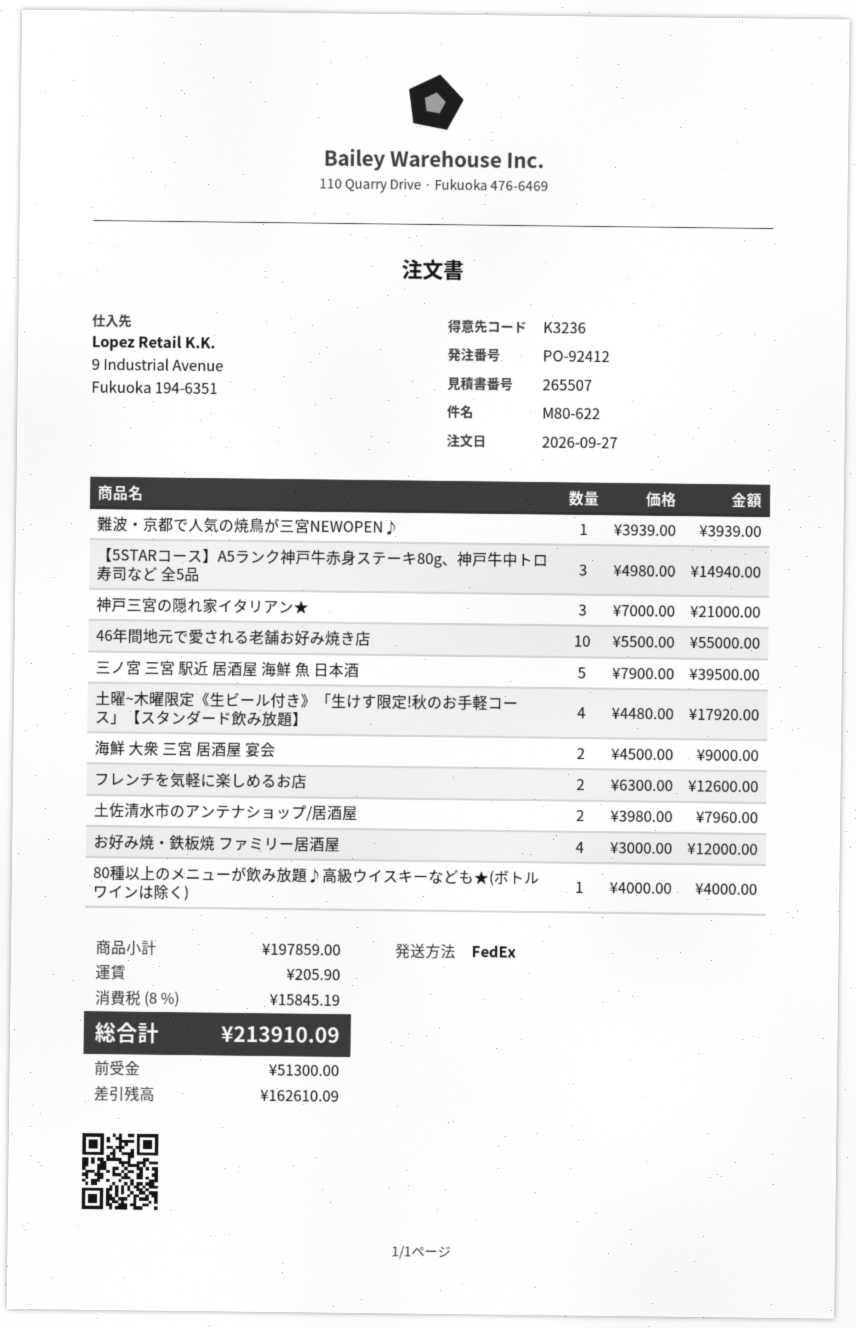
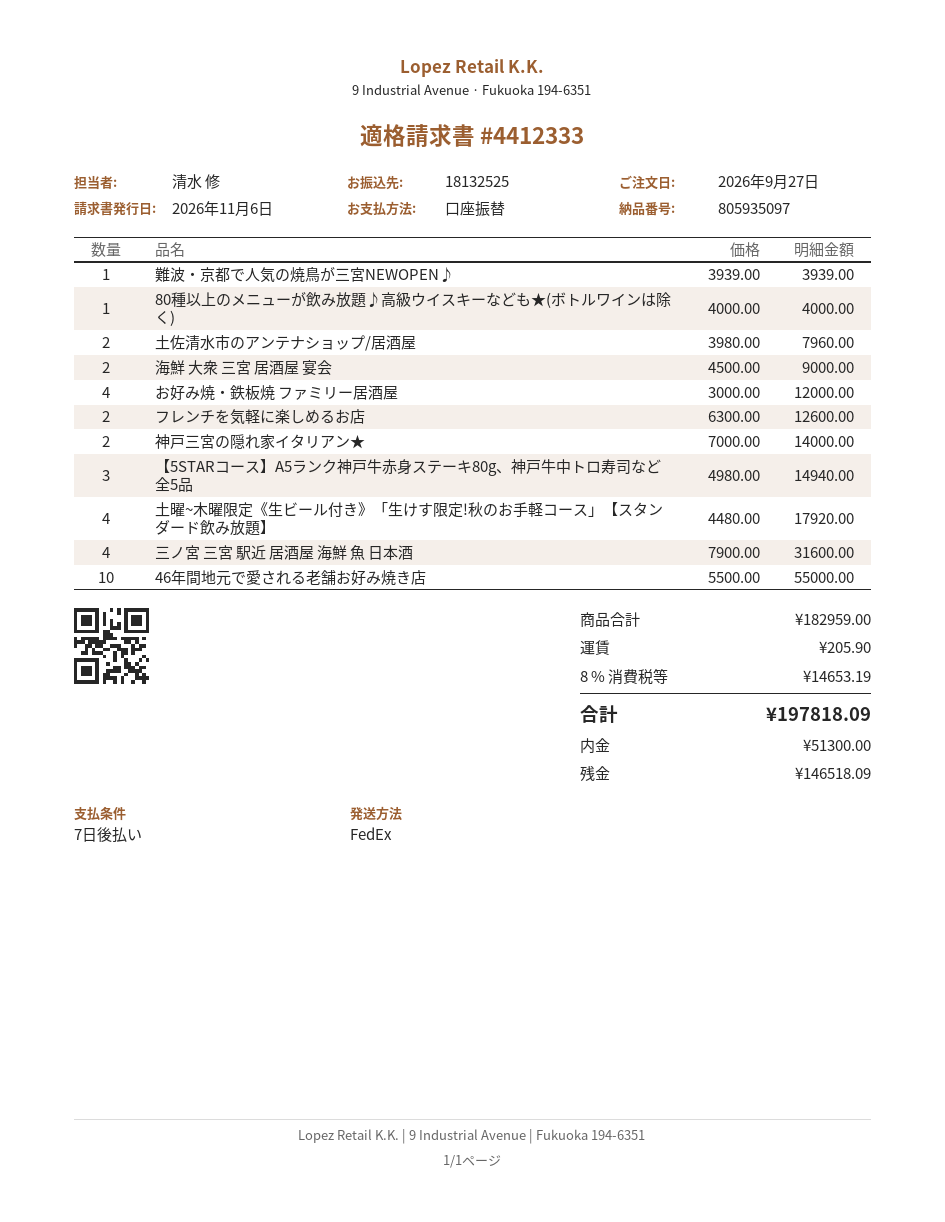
神戸三宮の隠れ家イタリアン★: 3 x 7000.00 = 21000.00 -> 2 x 7000.00 = 14000.00
三ノ宮 三宮 駅近 居酒屋 海鮮 魚 日本酒: 5 x 7900.00 = 39500.00 -> 4 x 7900.00 = 31600.00
subtotal: 197859.00 -> 182959.00
tax: 8% = 15845.19 -> 8% = 14653.19
total: 213910.09 -> 197818.09
balance: 162610.09 -> 146518.09

